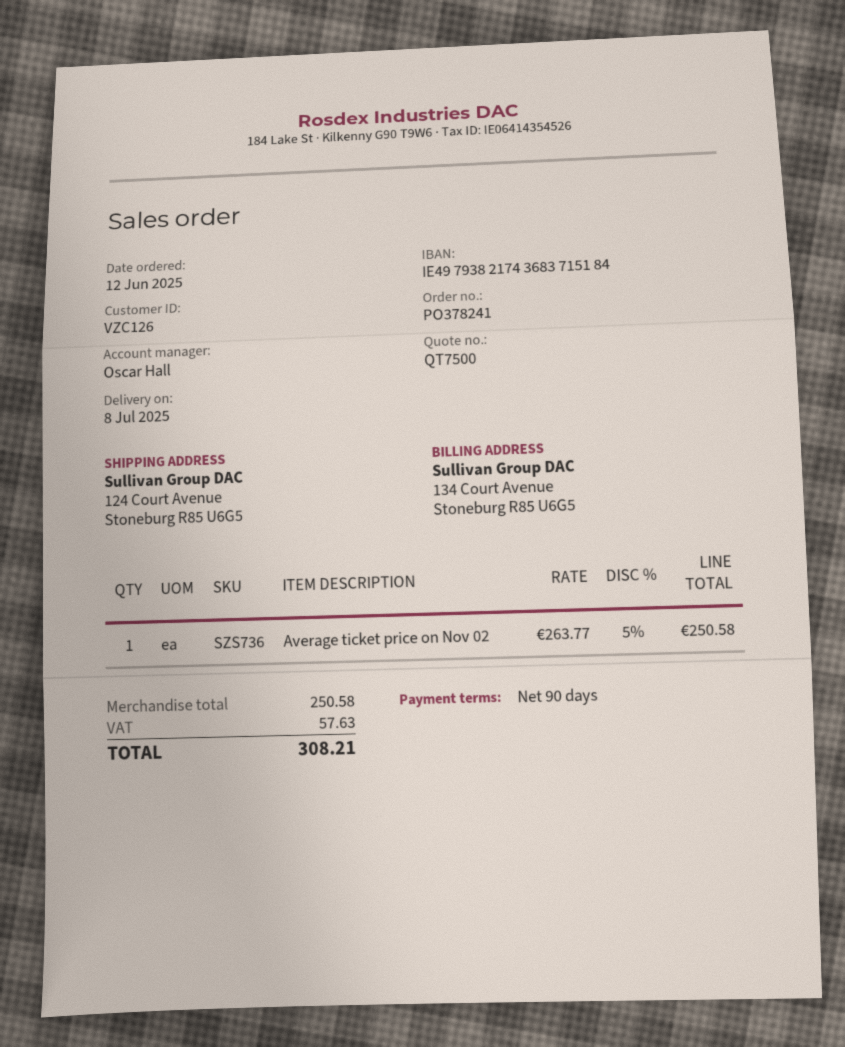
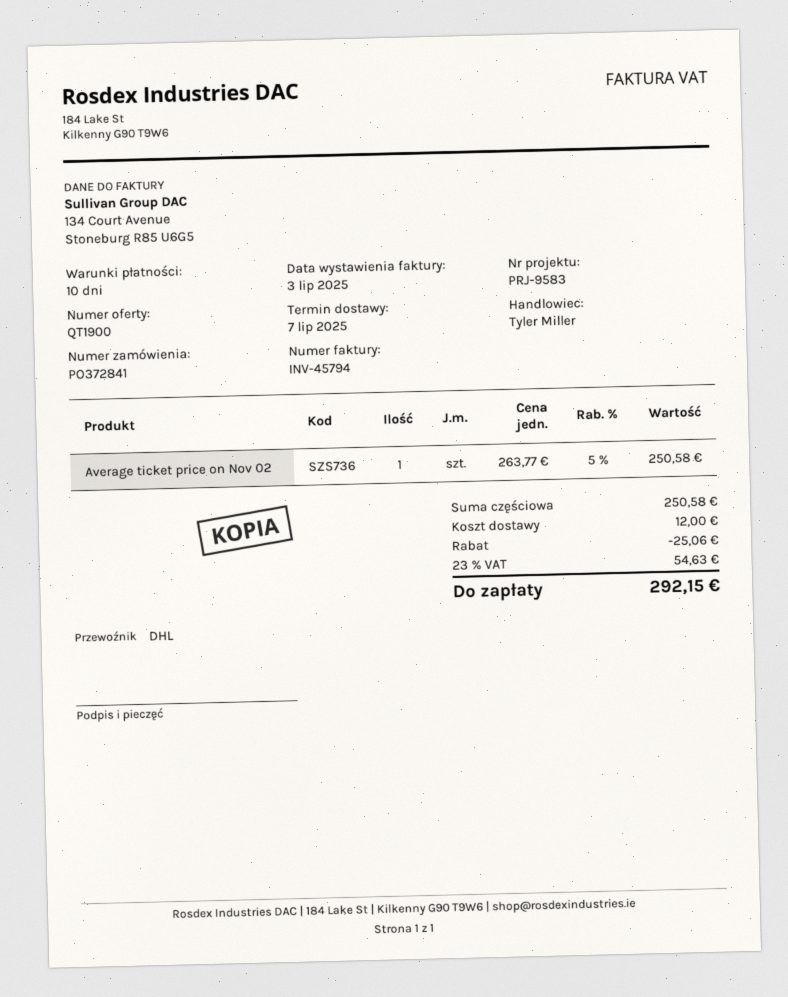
quote number: QT7500 -> QT1900
order number: PO378241 -> PO372841
delivery date: 2025-07-08 -> 2025-07-07
payment terms: 90 days -> 10 days
sales rep: Oscar Hall -> Tyler Miller
discount: none -> 25.06
shipping: none -> 12.00
tax: 57.63 -> 54.63
total: 308.21 -> 292.15

